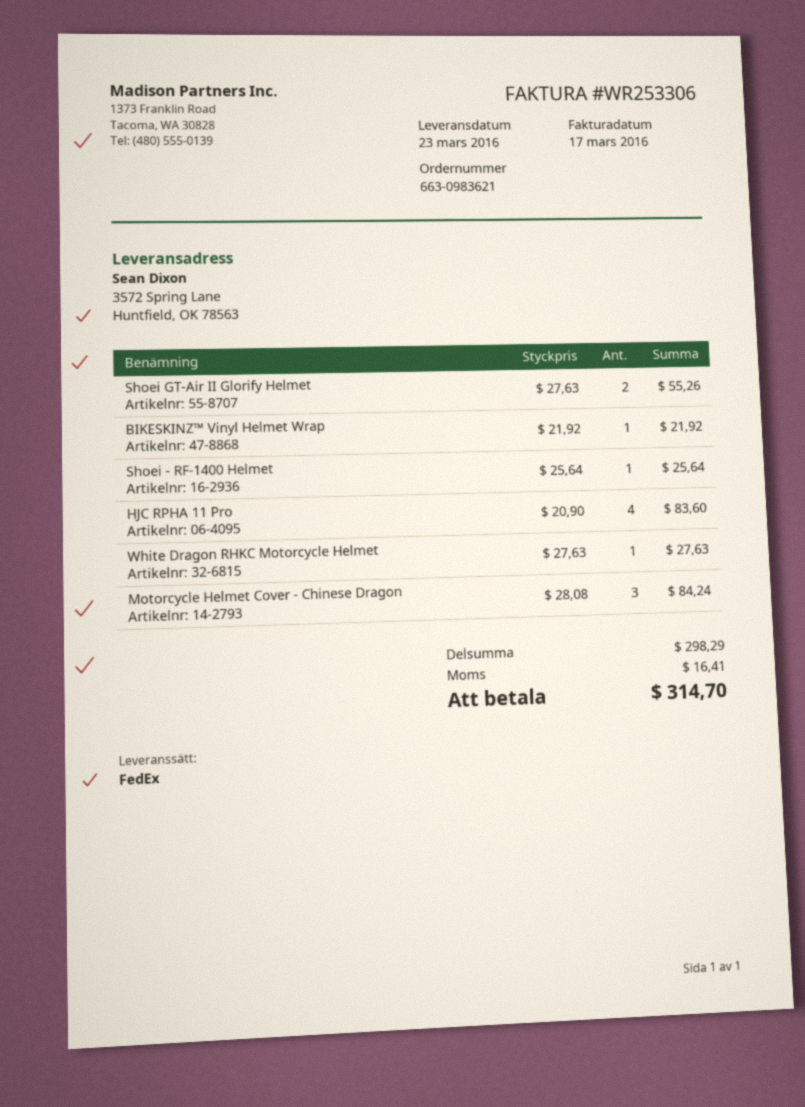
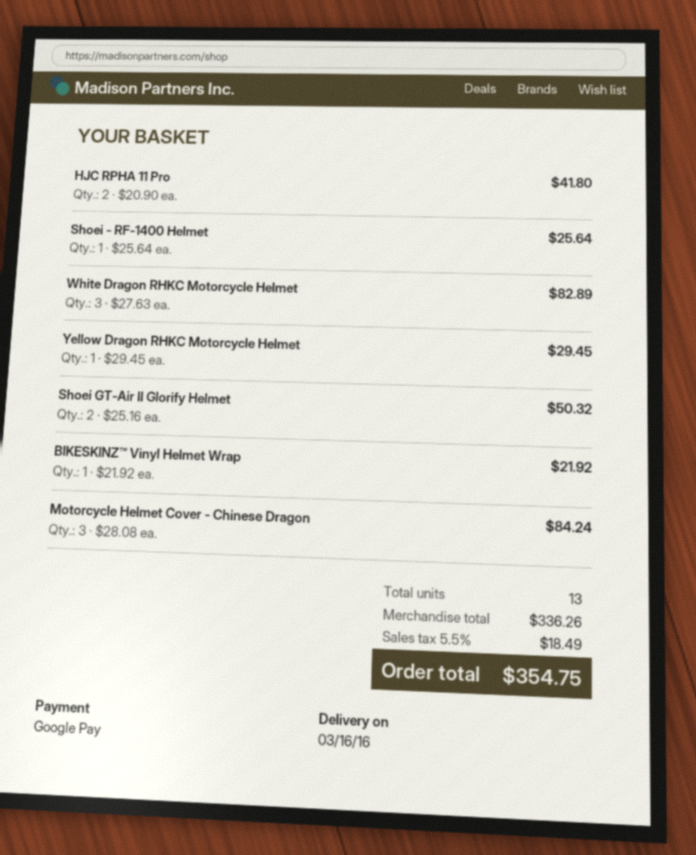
delivery date: 2016-03-23 -> 2016-03-16
Shoei GT-Air II Glorify Helmet: 2 x 27.63 = 55.26 -> 2 x 25.16 = 50.32
HJC RPHA 11 Pro: 4 x 20.90 = 83.60 -> 2 x 20.90 = 41.80
White Dragon RHKC Motorcycle Helmet: 1 x 27.63 = 27.63 -> 3 x 27.63 = 82.89
Yellow Dragon RHKC Motorcycle Helmet: none -> 1 x 29.45 = 29.45
subtotal: 298.29 -> 336.26
tax: 16.41 -> 18.49
total: 314.70 -> 354.75

